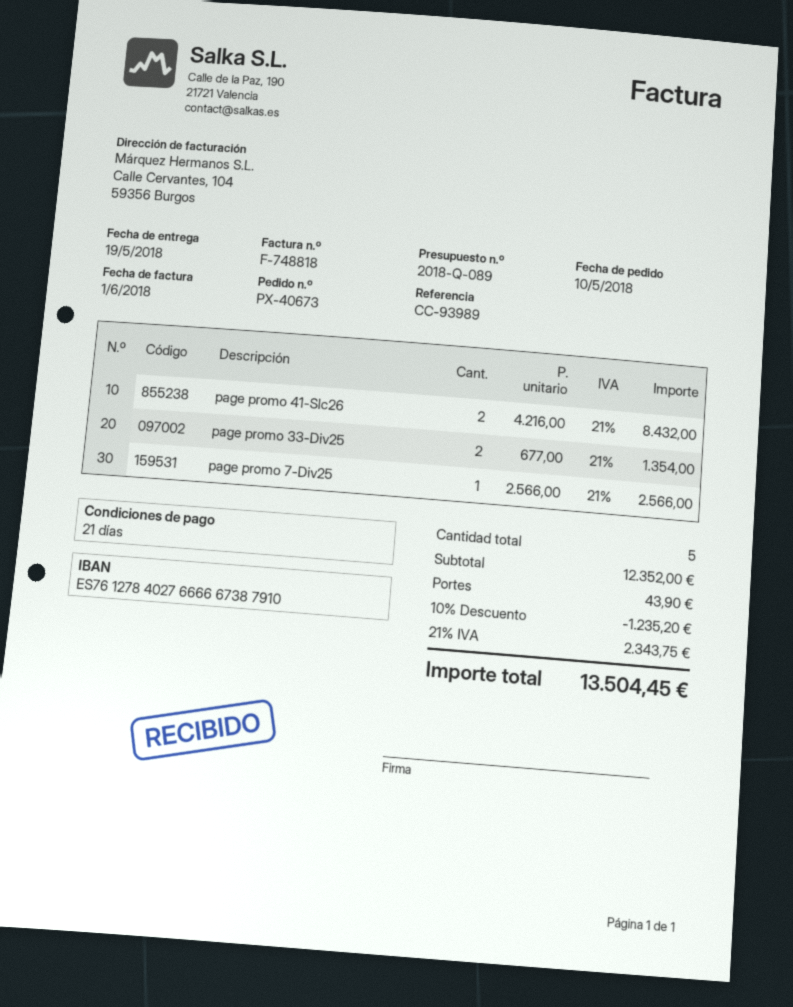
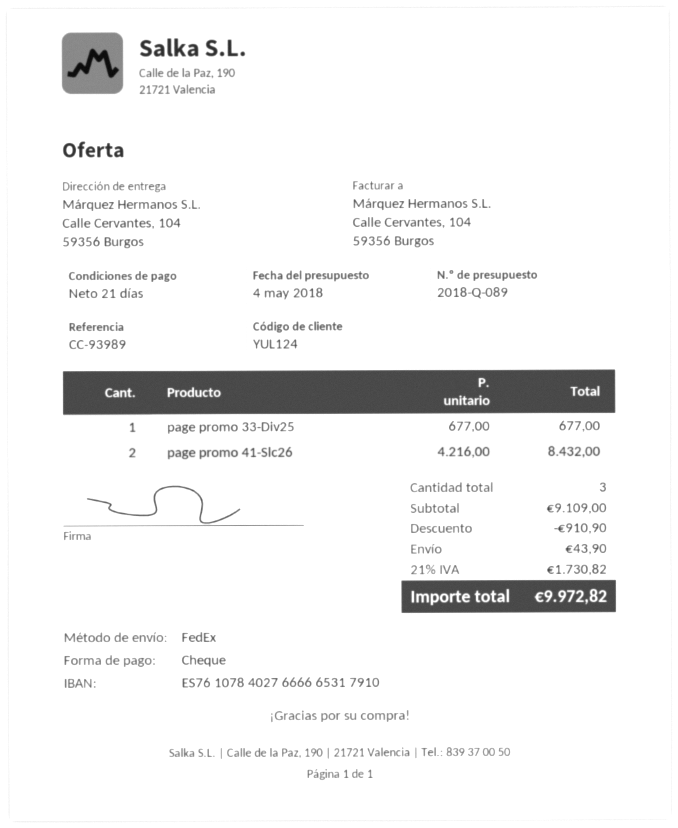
bank account: ES7612784027666667387910 -> ES7610784027666665317910
page promo 33-Div25: 2 x 677.00 = 1354.00 -> 1 x 677.00 = 677.00
page promo 7-Div25: 1 x 2566.00 = 2566.00 -> none
total quantity: 5 -> 3
subtotal: 12352.00 -> 9109.00
discount: 1235.20 -> 910.90
tax: 21% = 2343.75 -> 21% = 1730.82
total: 13504.45 -> 9972.82

